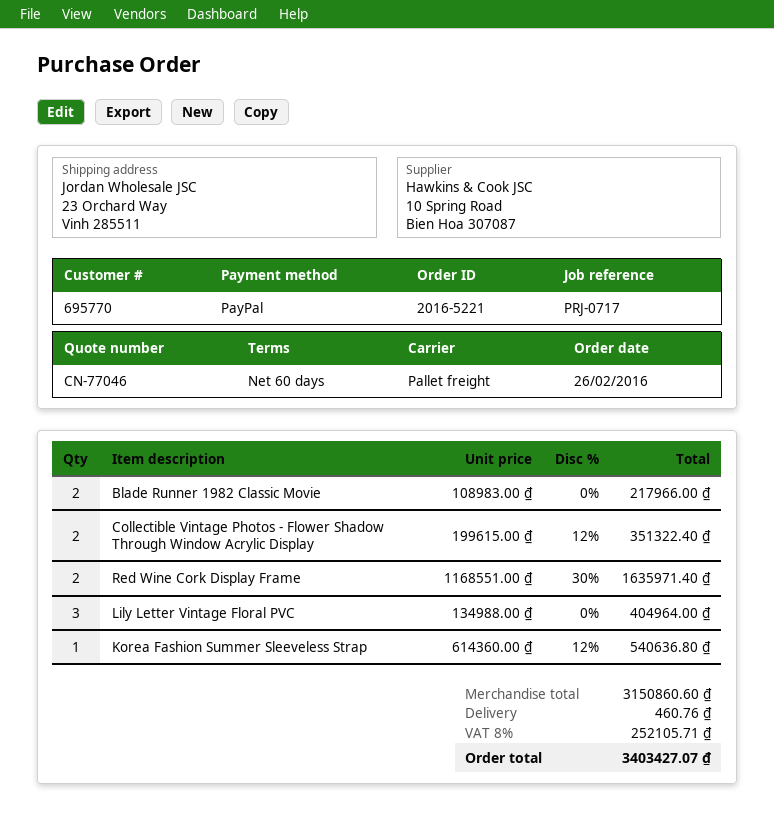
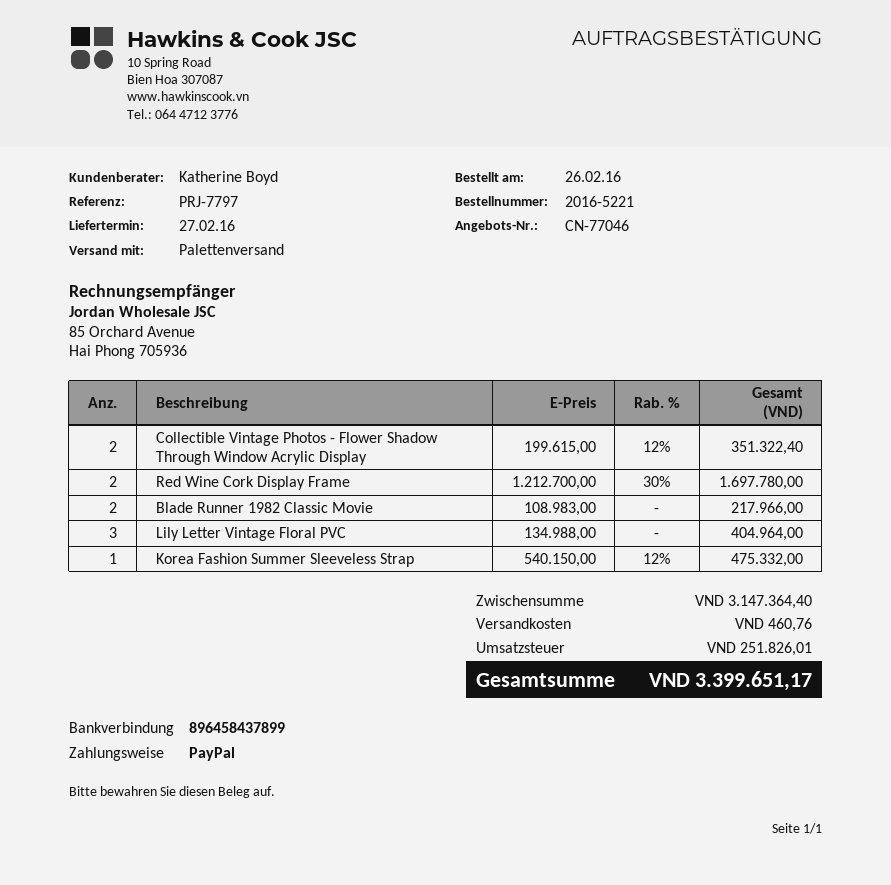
reference: PRJ-0717 -> PRJ-7797
Red Wine Cork Display Frame: 2 x 1168551.00 - 30% = 1635971.40 -> 2 x 1212700.00 - 30% = 1697780.00
Korea Fashion Summer Sleeveless Strap: 1 x 614360.00 - 12% = 540636.80 -> 1 x 540150.00 - 12% = 475332.00
subtotal: 3150860.60 -> 3147364.40
tax: 252105.71 -> 251826.01
total: 3403427.07 -> 3399651.17

